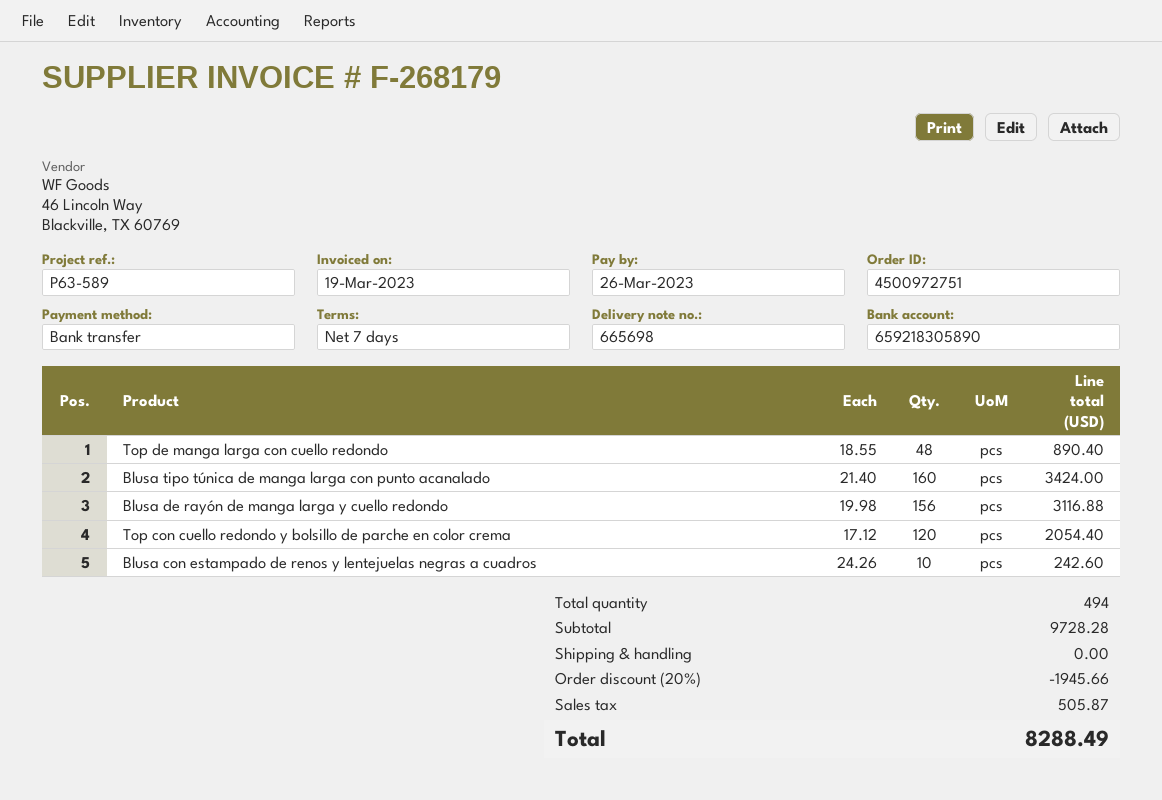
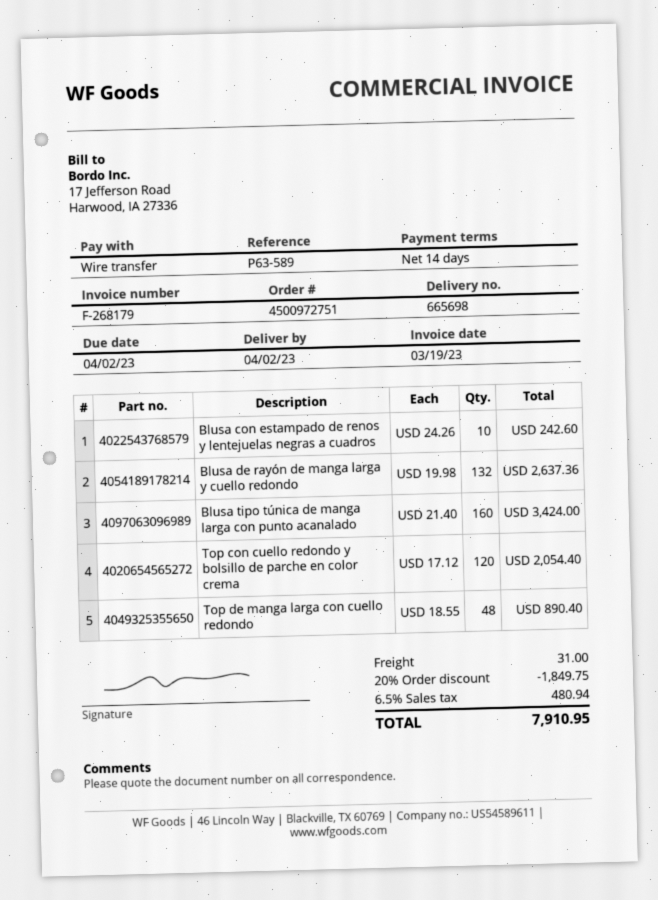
payment terms: 7 days -> 14 days
due date: 2023-03-26 -> 2023-04-02
Blusa de rayón de manga larga y cuello redondo: 156 x 19.98 = 3116.88 -> 132 x 19.98 = 2637.36
discount: 20% = 1945.66 -> 20% = 1849.75
shipping: 0.00 -> 31.00
tax: 505.87 -> 480.94
total: 8288.49 -> 7910.95

